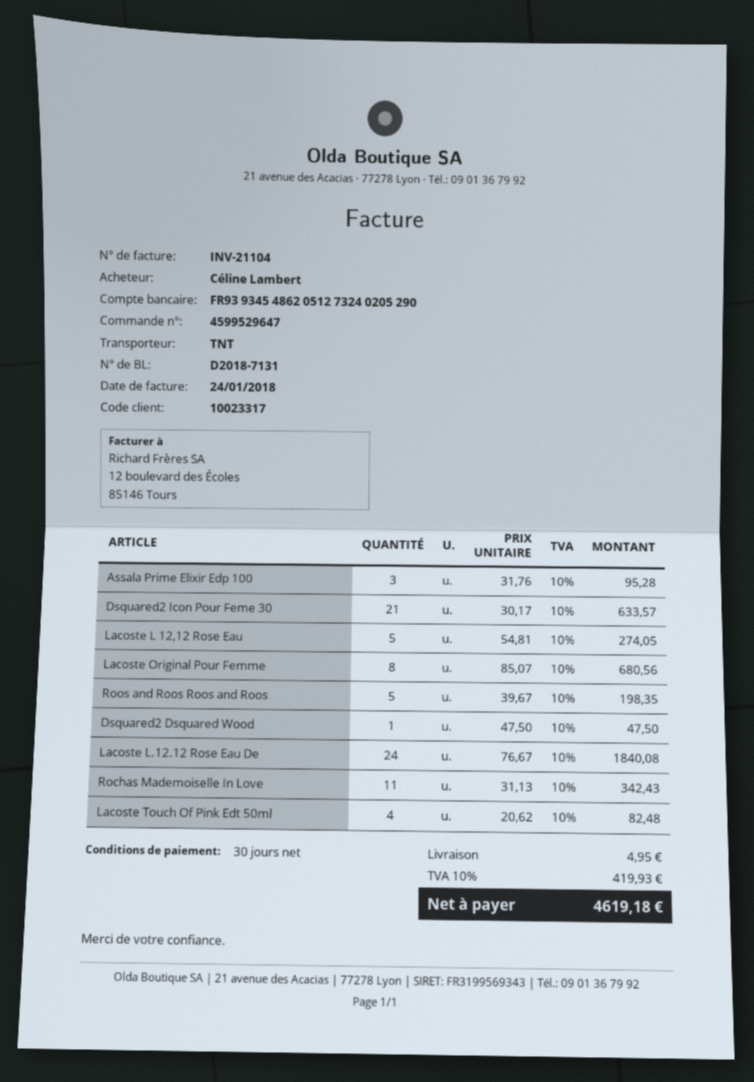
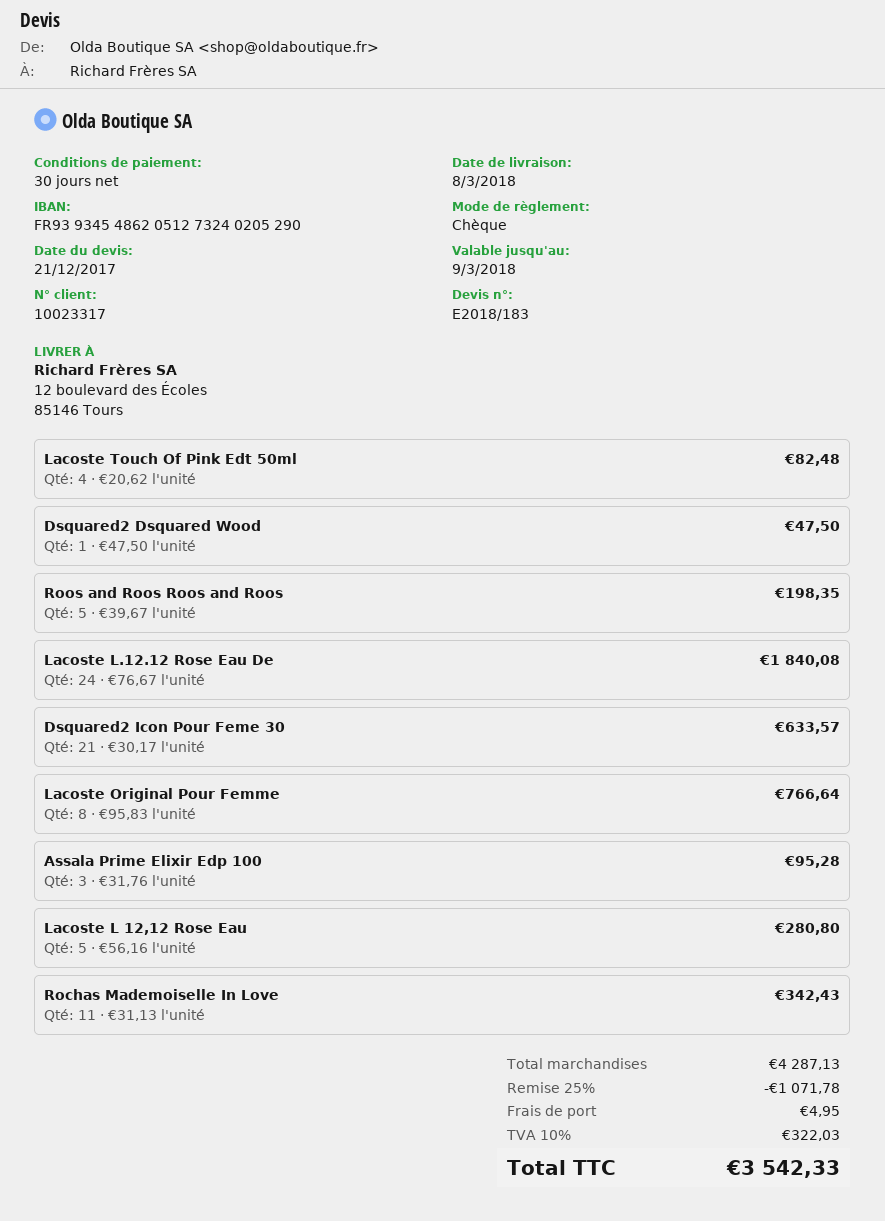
Lacoste L 12,12 Rose Eau: 5 x 54.81 = 274.05 -> 5 x 56.16 = 280.80
Lacoste Original Pour Femme: 8 x 85.07 = 680.56 -> 8 x 95.83 = 766.64
discount: none -> 25% = 1071.78
tax: 10% = 419.93 -> 10% = 322.03
total: 4619.18 -> 3542.33

